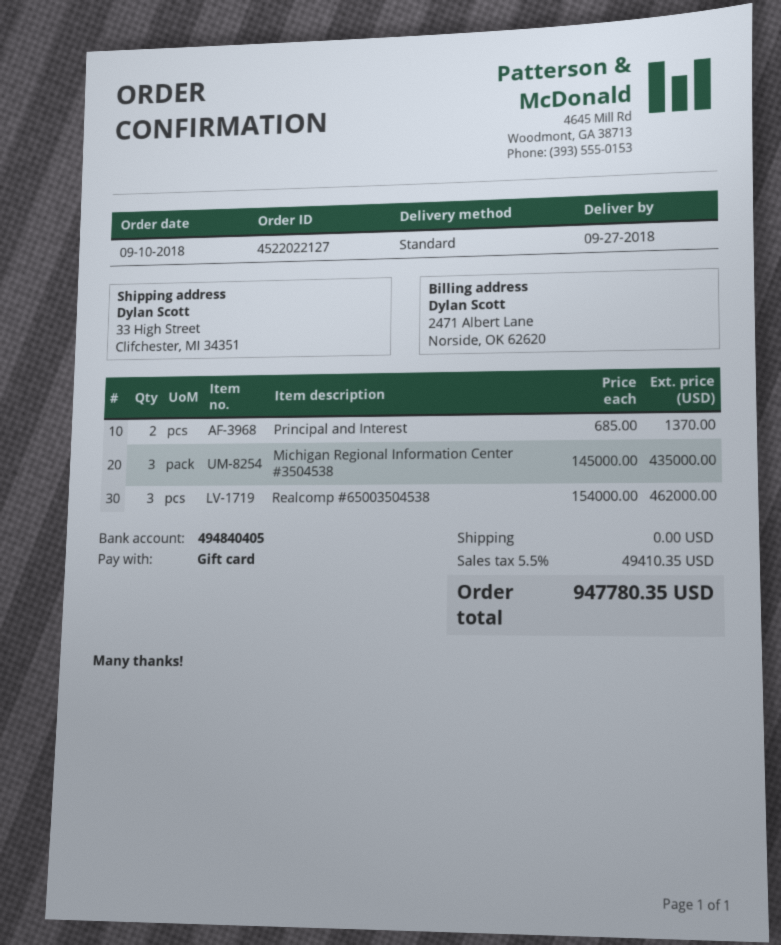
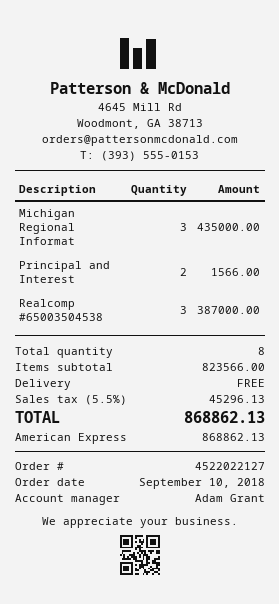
payment method: gift card -> American Express
Principal and Interest: 2 for 1370.00 -> 2 for 1566.00
Realcomp #65003504538: 3 for 462000.00 -> 3 for 387000.00
tax: 5.5% = 49410.35 -> 5.5% = 45296.13
total: 947780.35 -> 868862.13

